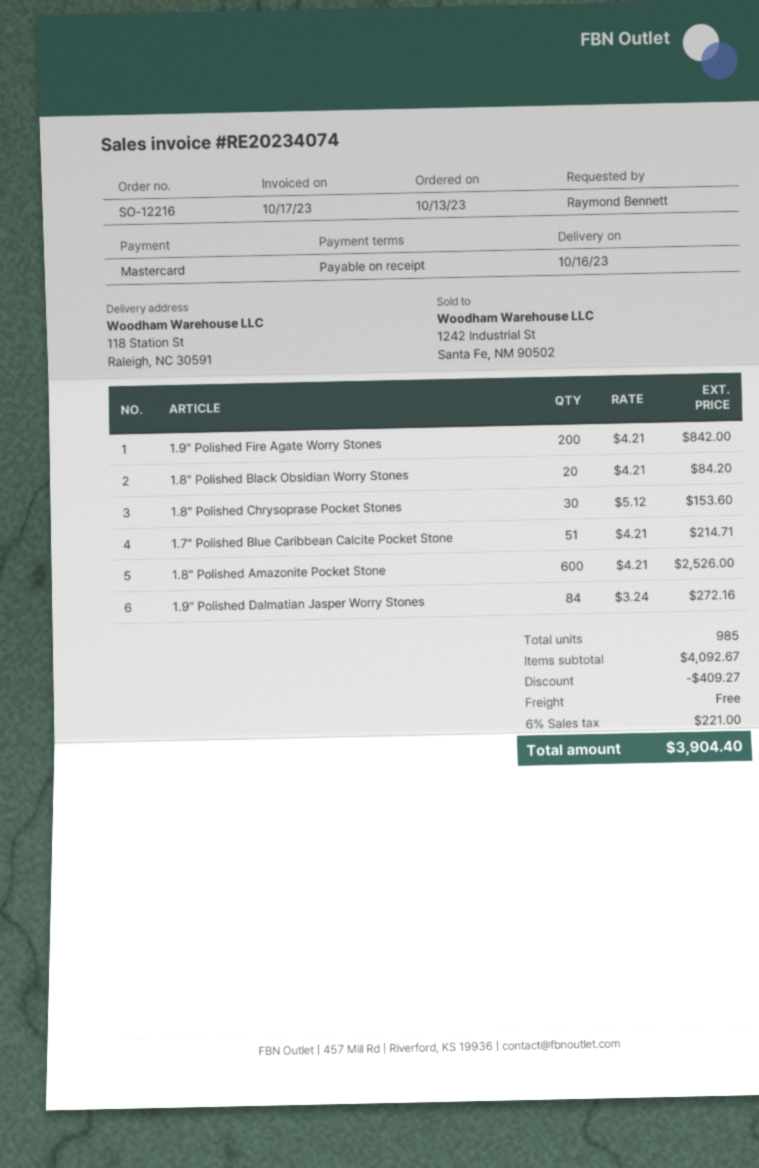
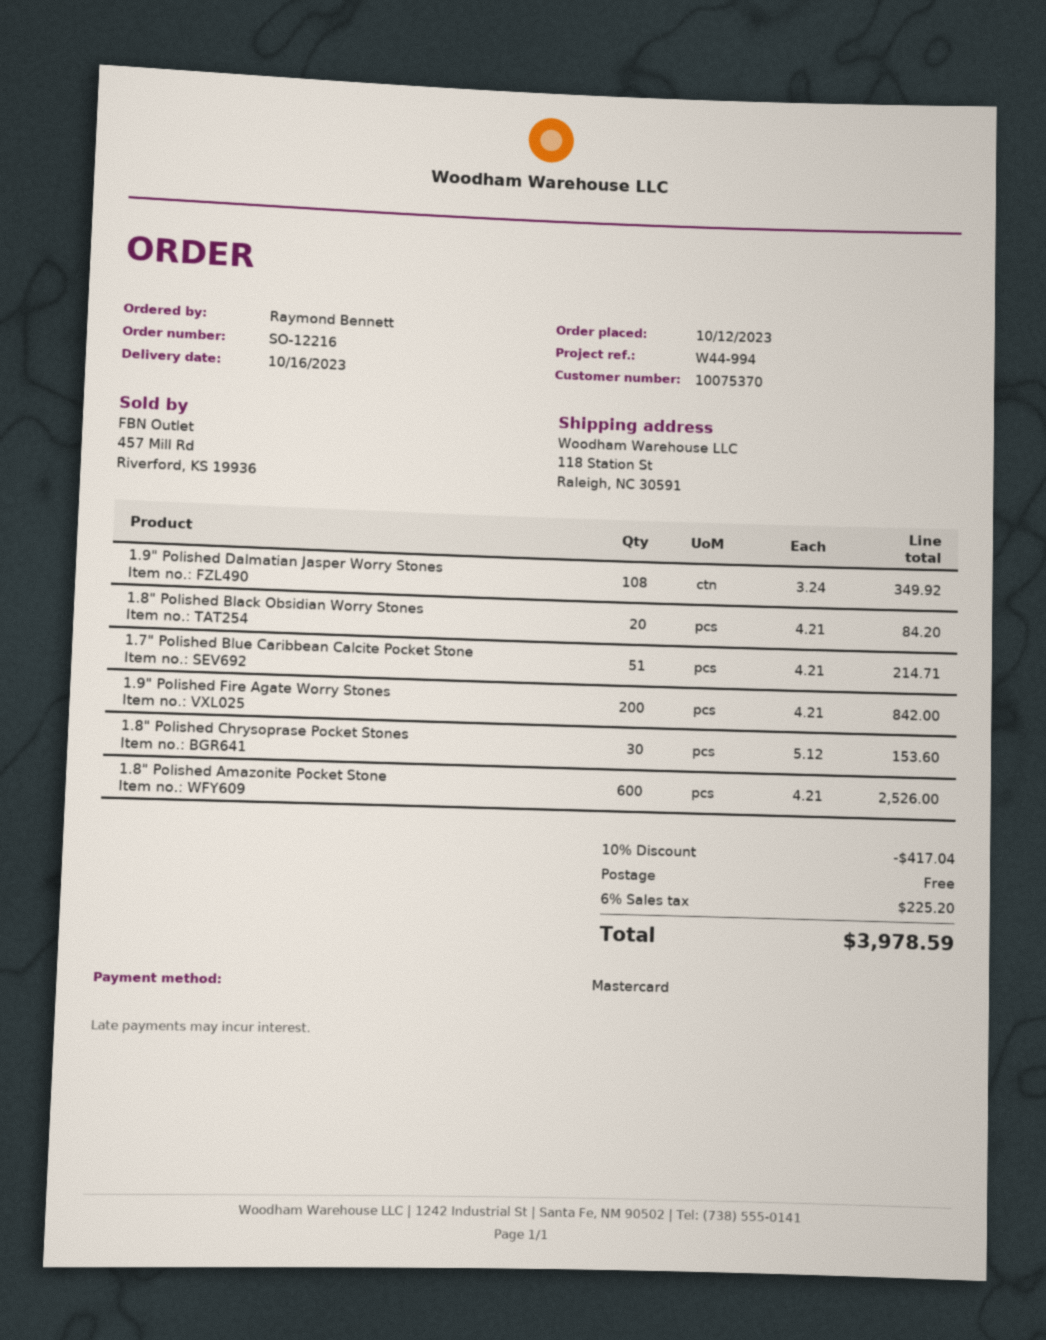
order date: 2023-10-13 -> 2023-10-12
1.9" Polished Dalmatian Jasper Worry Stones: 84 x 3.24 = 272.16 -> 108 x 3.24 = 349.92
discount: 409.27 -> 417.04
tax: 6% = 221.00 -> 6% = 225.20
total: 3904.40 -> 3978.59

